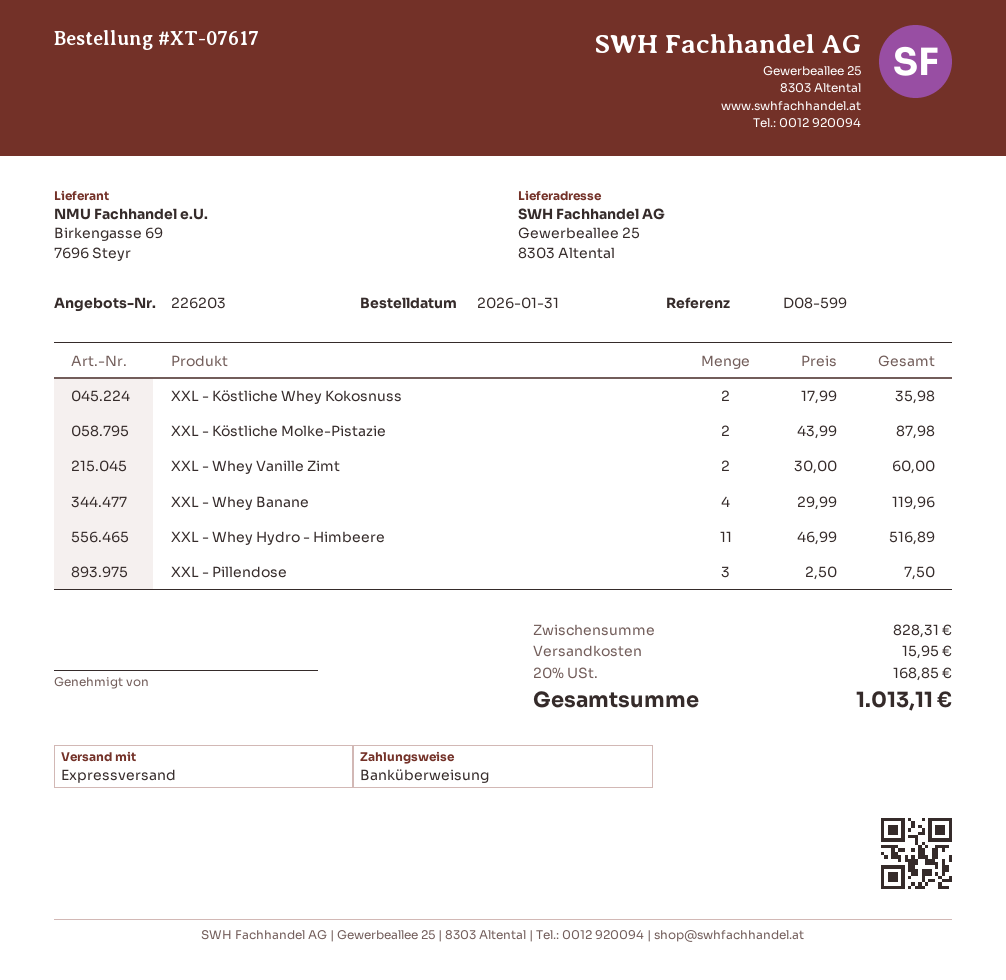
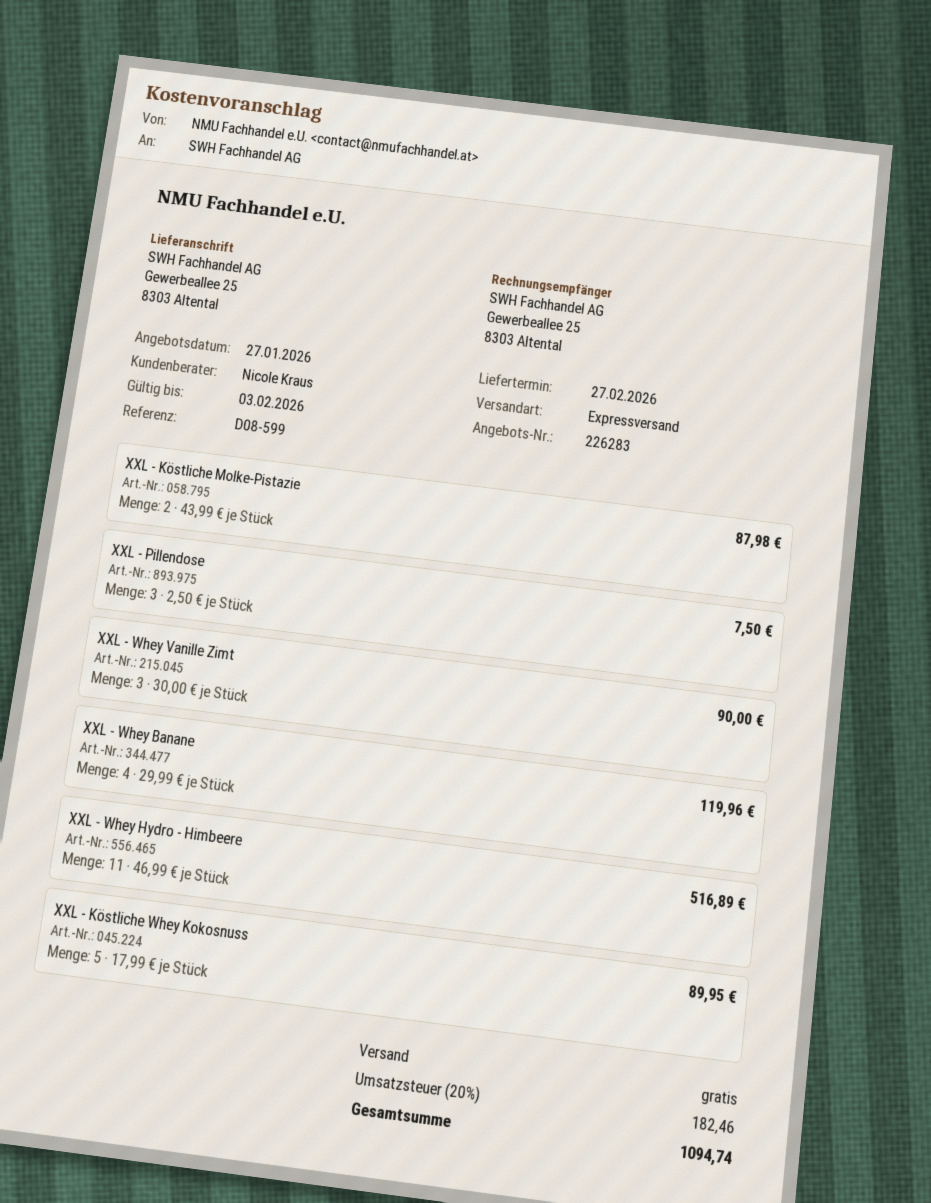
quote number: 226203 -> 226283
XXL - Köstliche Whey Kokosnuss: 2 x 17.99 = 35.98 -> 5 x 17.99 = 89.95
XXL - Whey Vanille Zimt: 2 x 30.00 = 60.00 -> 3 x 30.00 = 90.00
shipping: 15.95 -> 0.00
tax: 20% = 168.85 -> 20% = 182.46
total: 1013.11 -> 1094.74

